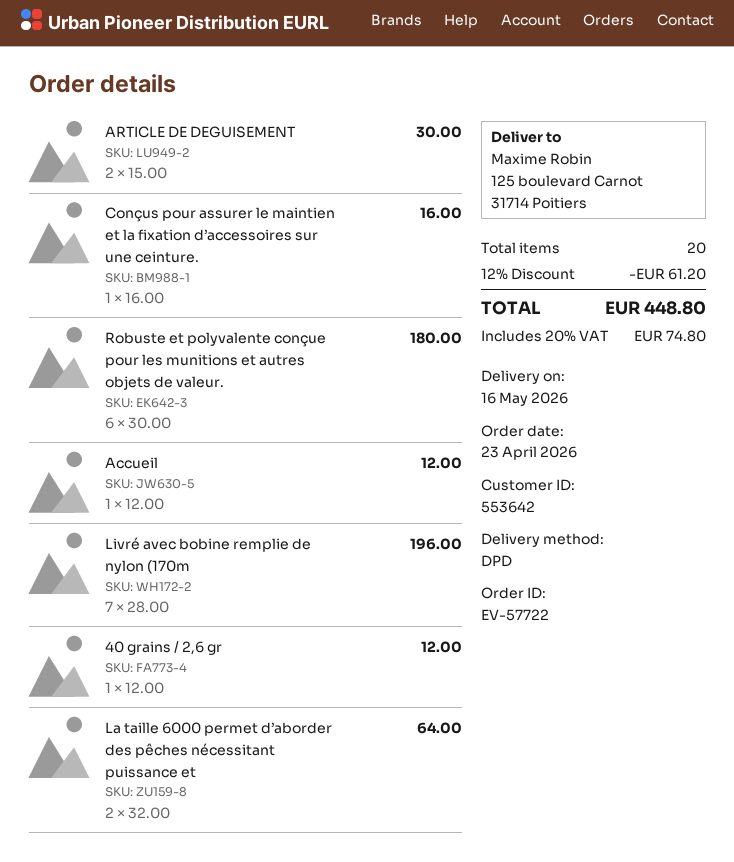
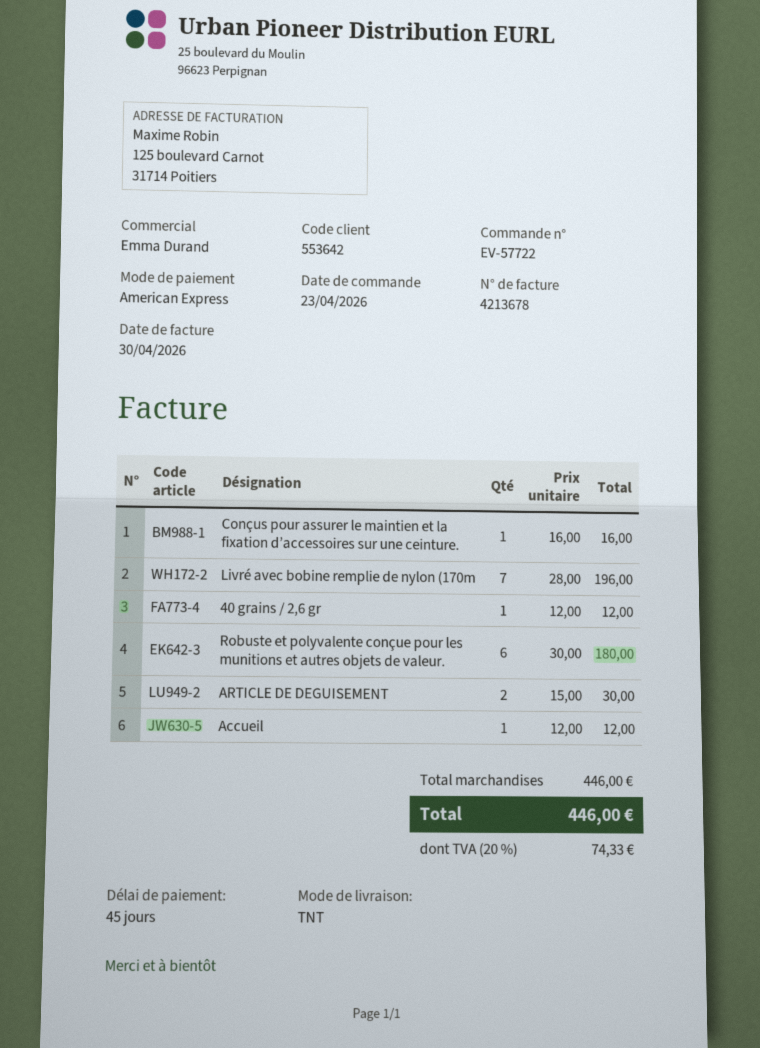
shipping method: DPD -> TNT
La taille 6000 permet d’aborder des pêches nécessitant puissance et: 2 x 32.00 = 64.00 -> none
discount: 12% = 61.20 -> none
tax: 20% = 74.80 -> 20% = 74.33
total: 448.80 -> 446.00

